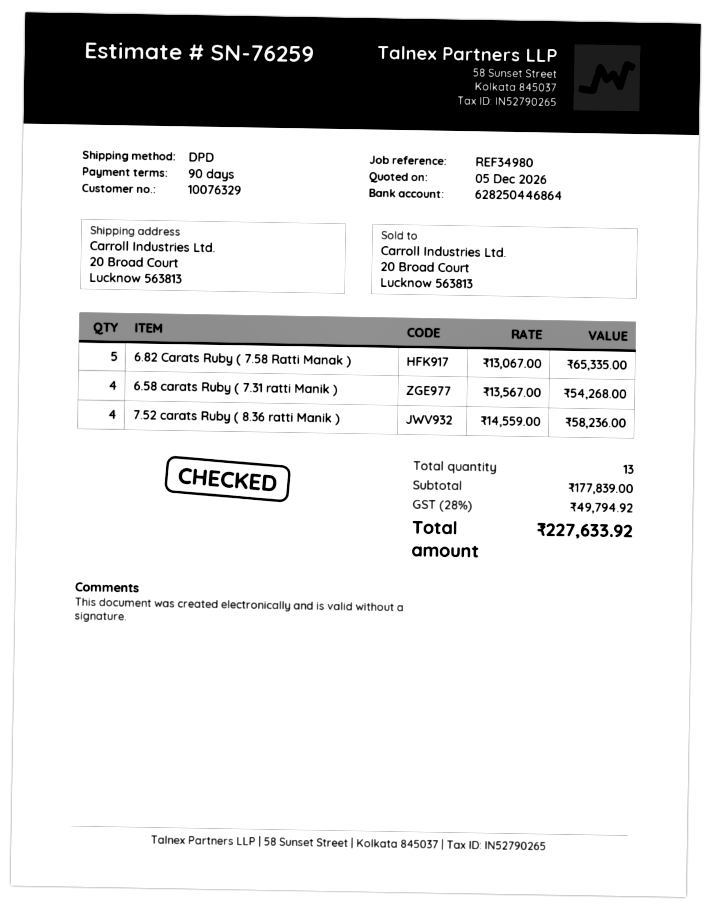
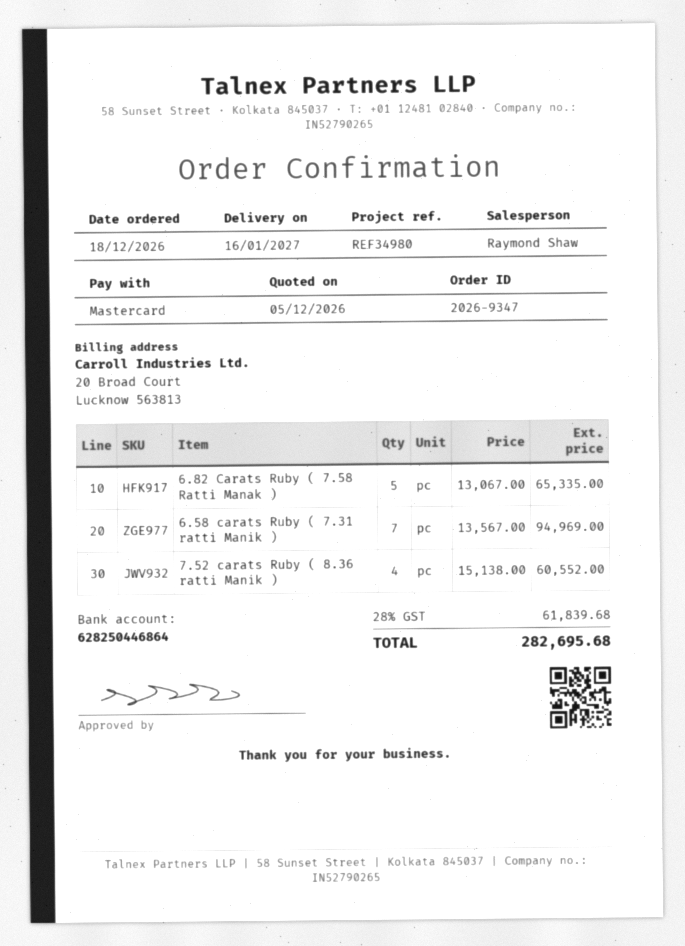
6.58 carats Ruby ( 7.31 ratti Manik ): 4 x 13567.00 = 54268.00 -> 7 x 13567.00 = 94969.00
7.52 carats Ruby ( 8.36 ratti Manik ): 4 x 14559.00 = 58236.00 -> 4 x 15138.00 = 60552.00
tax: 28% = 49794.92 -> 28% = 61839.68
total: 227633.92 -> 282695.68

